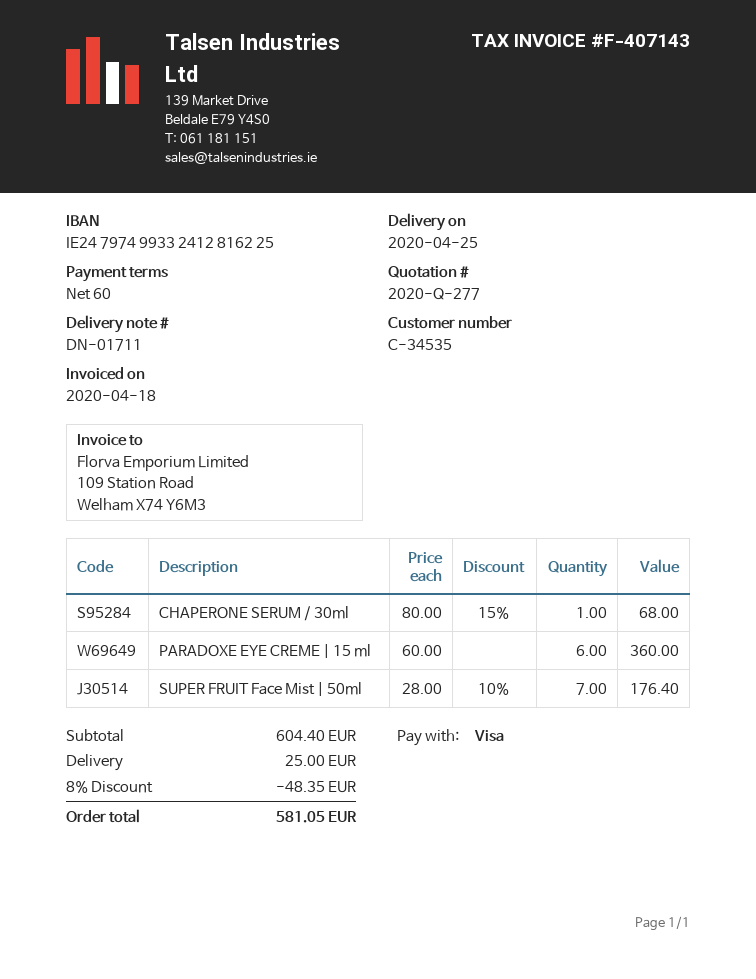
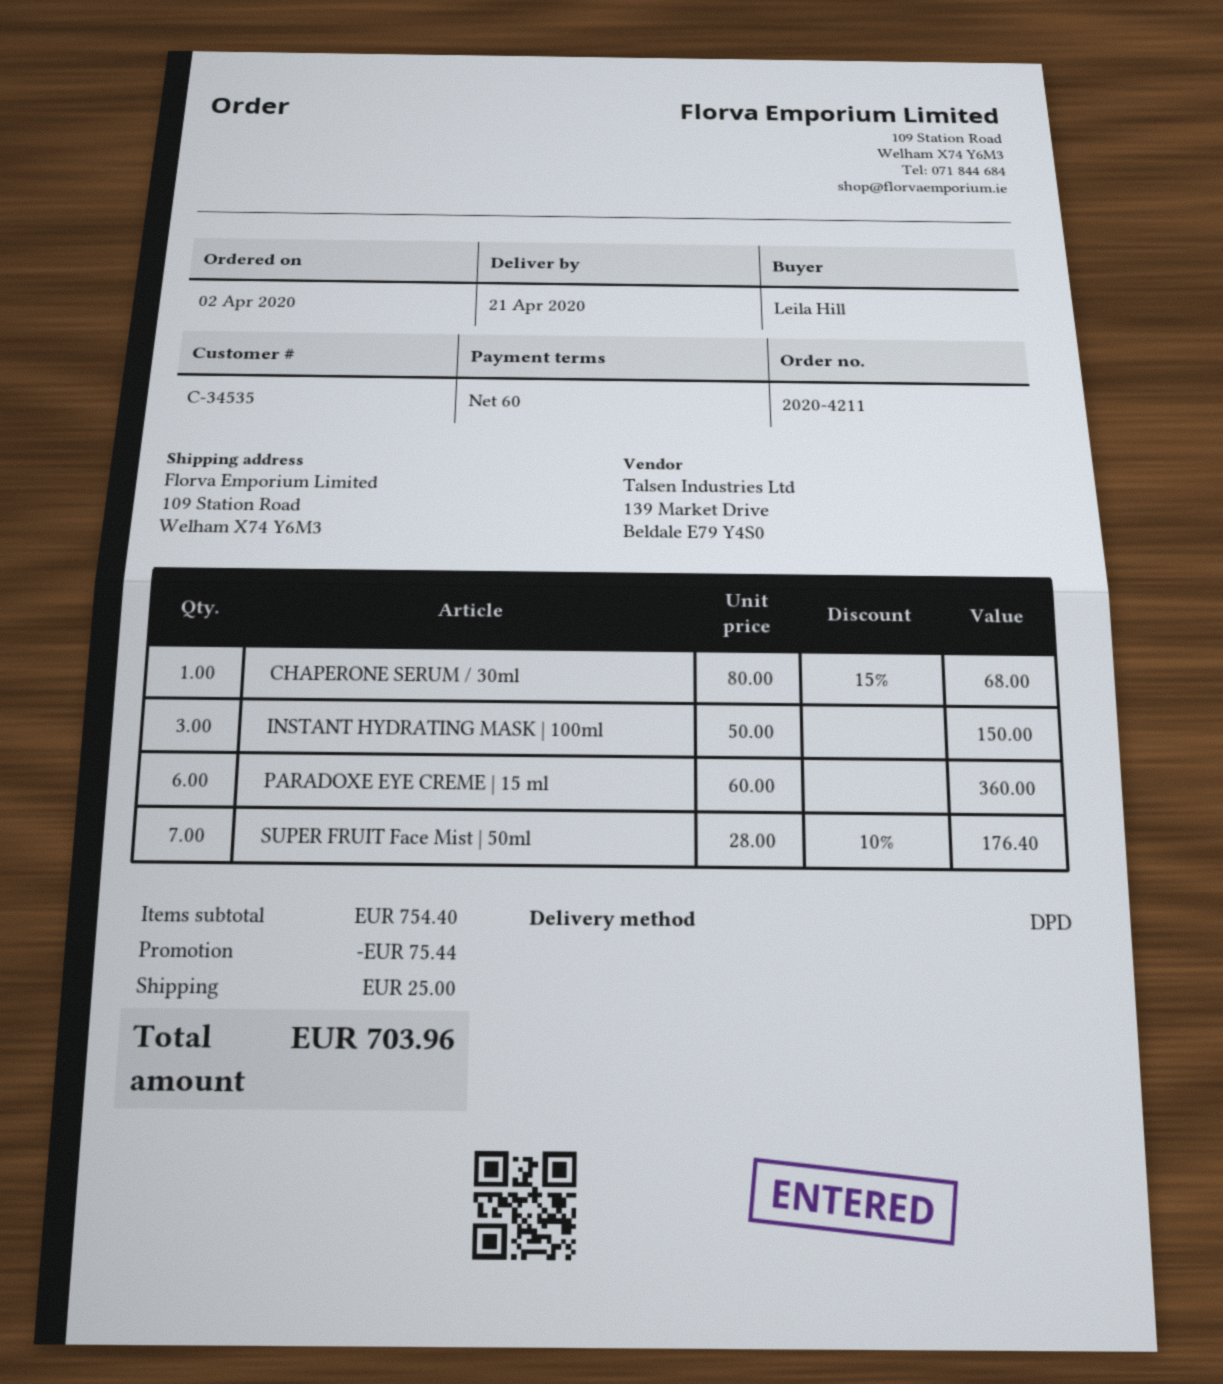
delivery date: 2020-04-25 -> 2020-04-21
INSTANT HYDRATING MASK | 100ml: none -> 3 x 50.00 = 150.00
subtotal: 604.40 -> 754.40
discount: 48.35 -> 75.44
total: 581.05 -> 703.96

